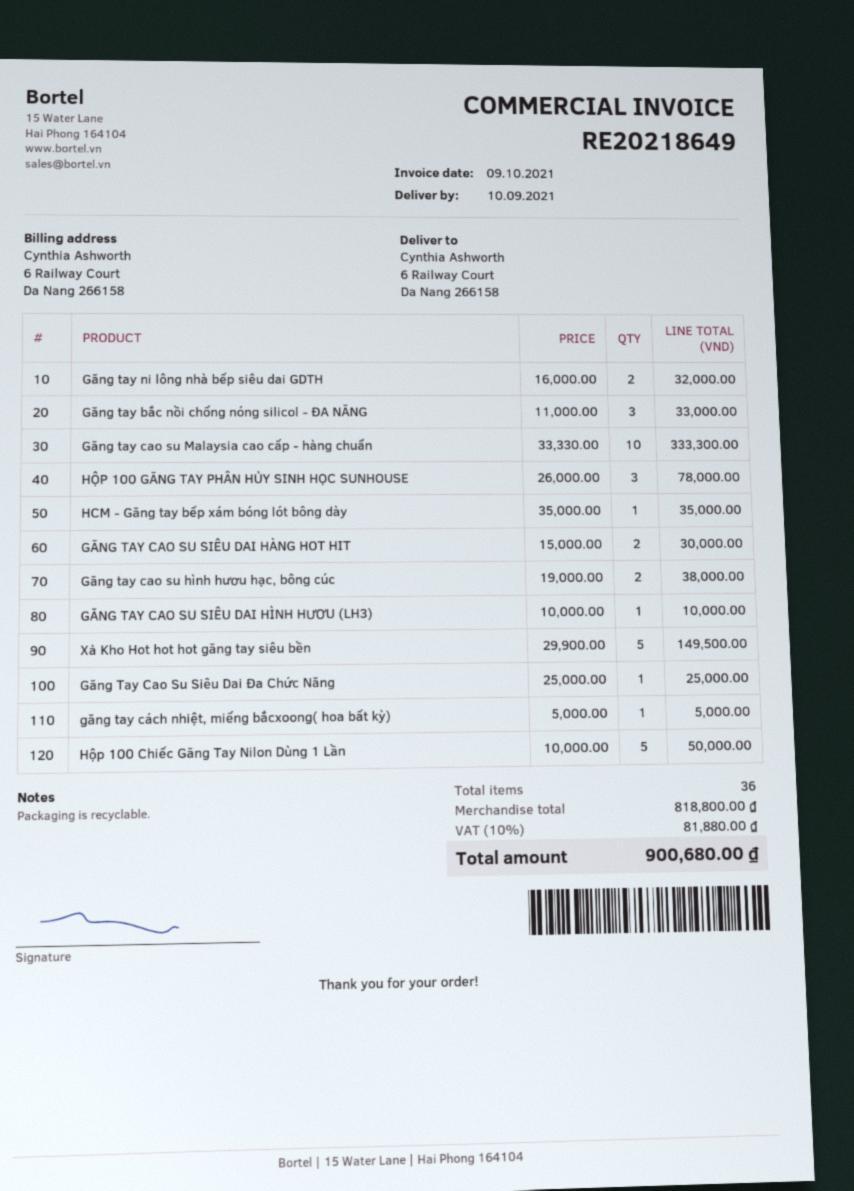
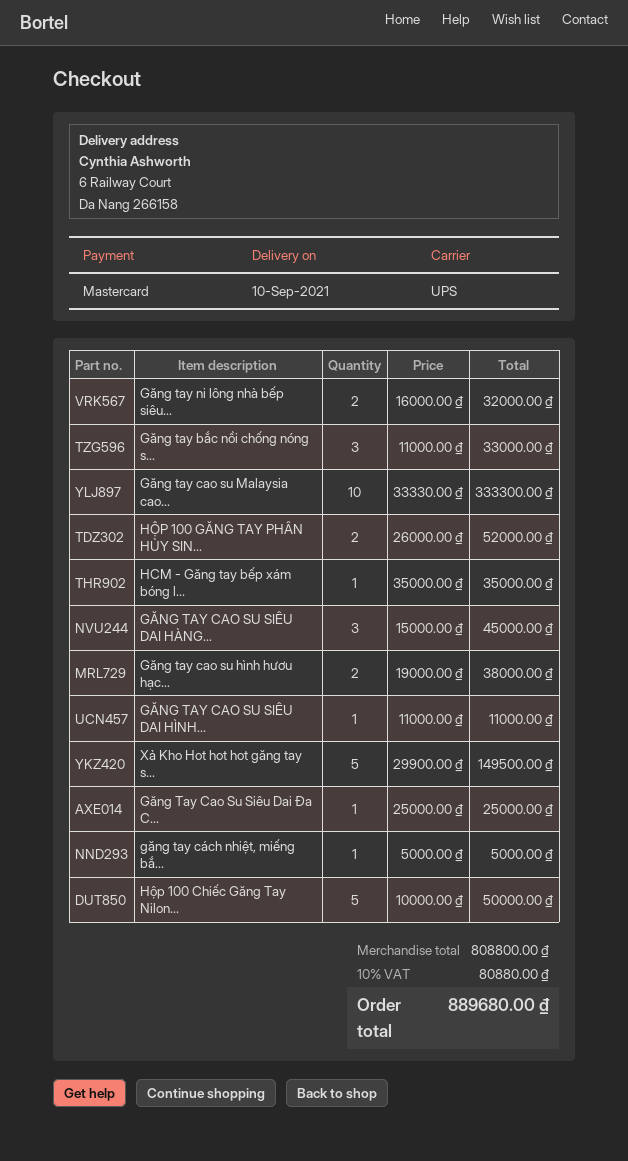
HỘP 100 GĂNG TAY PHÂN HỦY SINH HỌC SUNHOUSE: 3 x 26000.00 = 78000.00 -> 2 x 26000.00 = 52000.00
GĂNG TAY CAO SU SIÊU DAI HÀNG HOT HIT: 2 x 15000.00 = 30000.00 -> 3 x 15000.00 = 45000.00
GĂNG TAY CAO SU SIÊU DAI HÌNH HƯƠU (LH3): 1 x 10000.00 = 10000.00 -> 1 x 11000.00 = 11000.00
subtotal: 818800.00 -> 808800.00
tax: 10% = 81880.00 -> 10% = 80880.00
total: 900680.00 -> 889680.00

